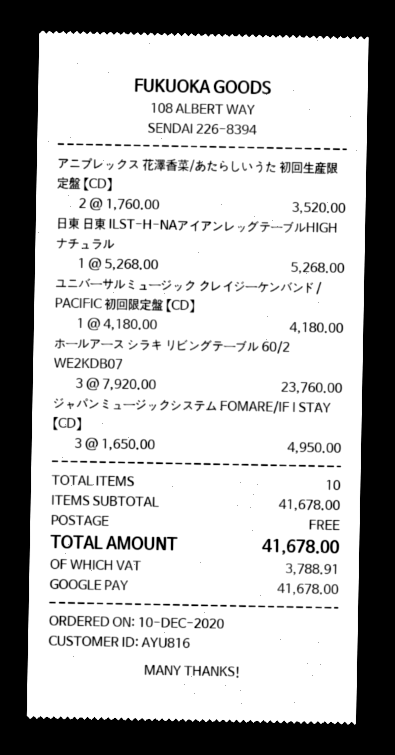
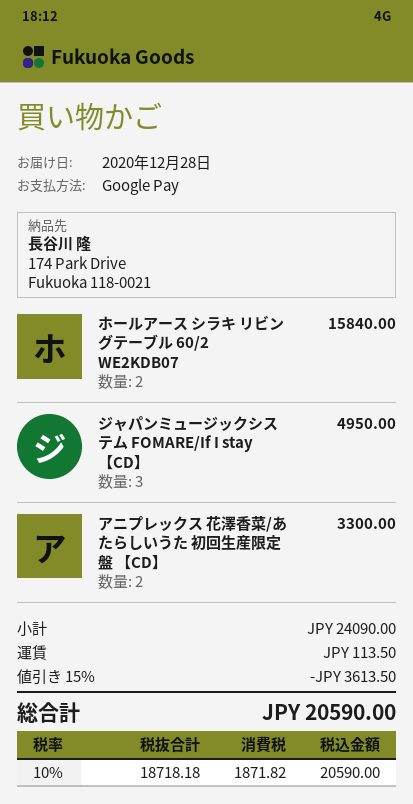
アニプレックス 花澤香菜/あたらしいうた 初回生産限定盤 【CD】: 2 for 3520.00 -> 2 for 3300.00
日東 日東 ILST-H-NAアイアンレッグテーブルHIGHナチュラル: 1 for 5268.00 -> none
ユニバーサルミュージック クレイジーケンバンド/ PACIFIC 初回限定盤 【CD】: 1 for 4180.00 -> none
ホールアース シラキ リビングテーブル 60/2 WE2KDB07: 3 for 23760.00 -> 2 for 15840.00
subtotal: 41678.00 -> 24090.00
discount: none -> 15% = 3613.50
shipping: 0.00 -> 113.50
tax: 3788.91 -> 1871.82
total: 41678.00 -> 20590.00

